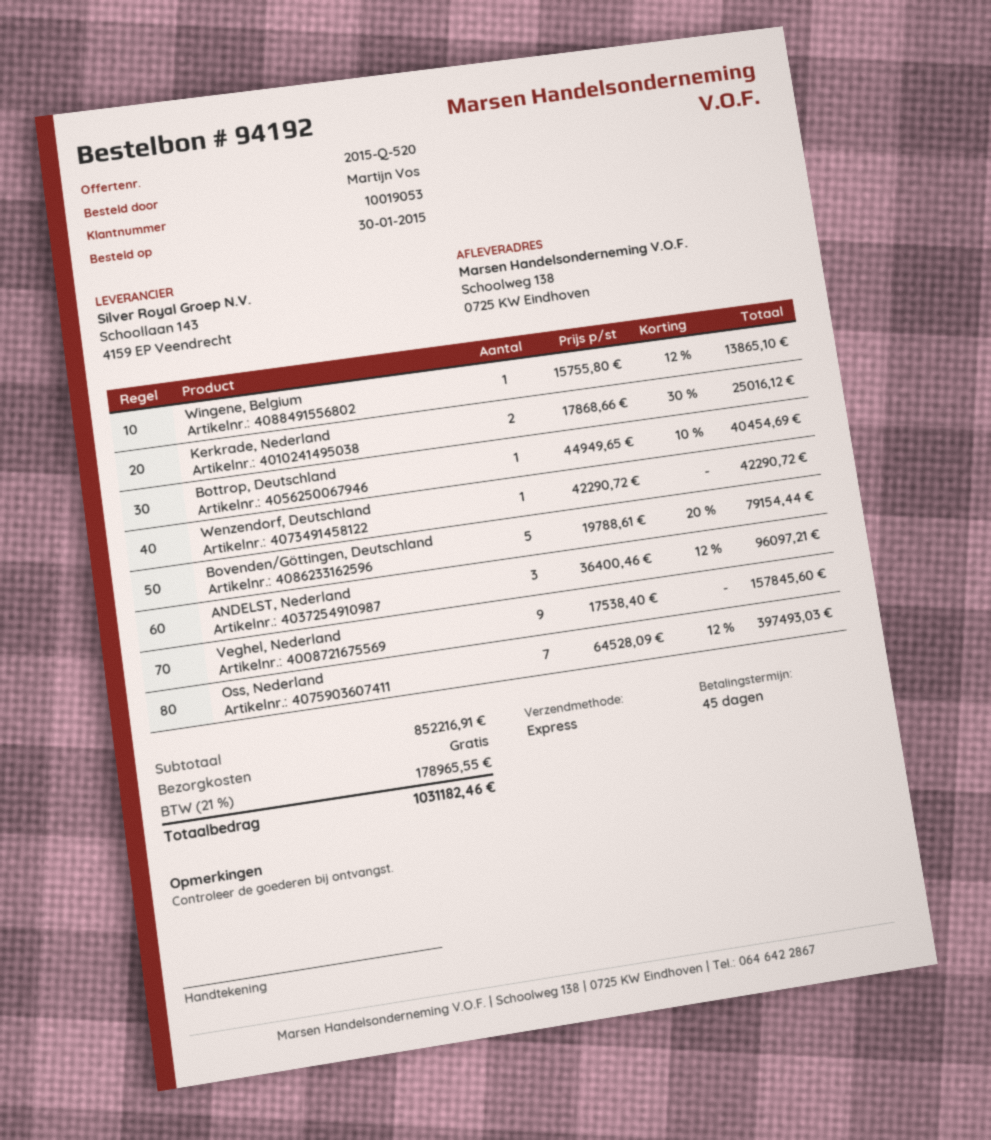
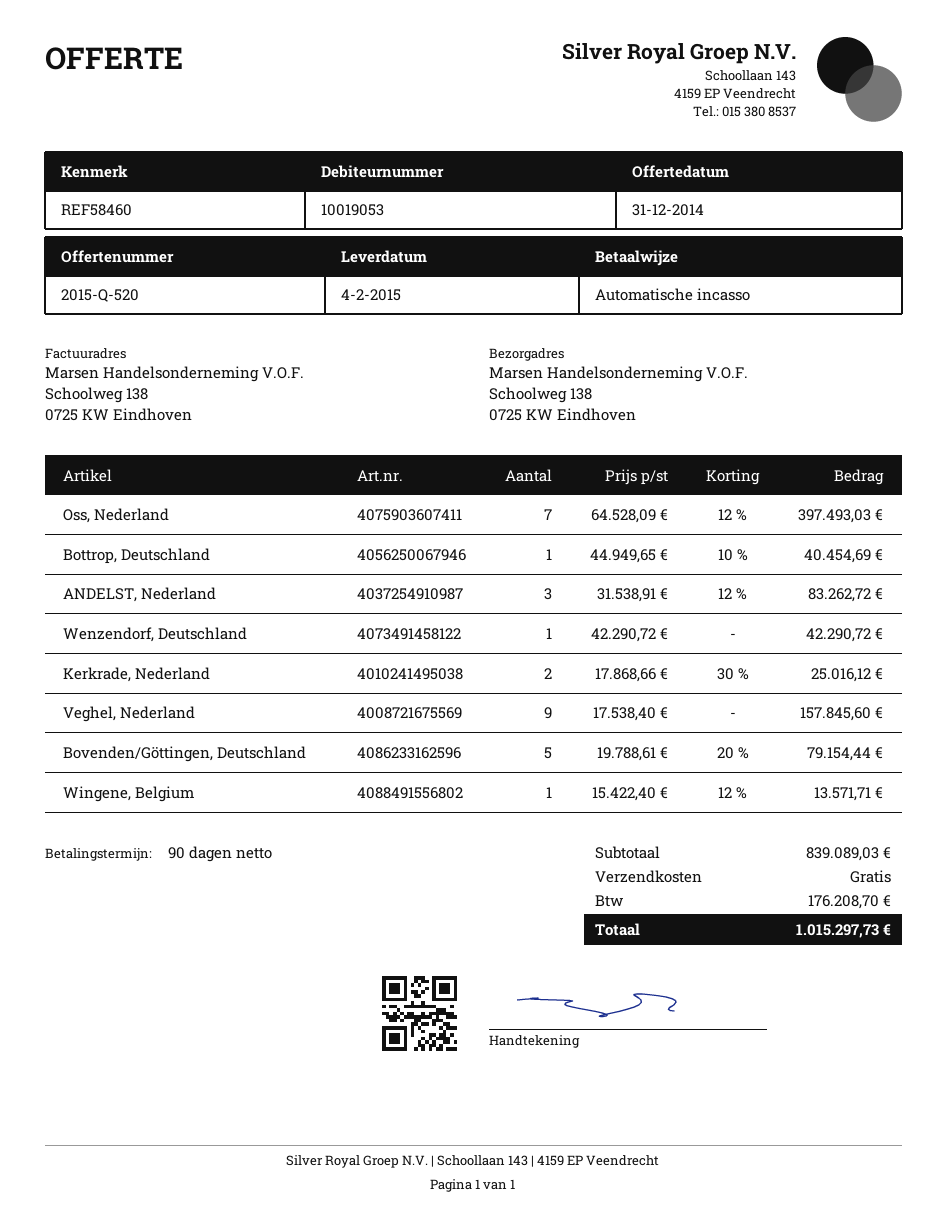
payment terms: 45 days -> 90 days
Wingene, Belgium: 1 x 15755.80 - 12% = 13865.10 -> 1 x 15422.40 - 12% = 13571.71
ANDELST, Nederland: 3 x 36400.46 - 12% = 96097.21 -> 3 x 31538.91 - 12% = 83262.72
subtotal: 852216.91 -> 839089.03
tax: 178965.55 -> 176208.70
total: 1031182.46 -> 1015297.73

